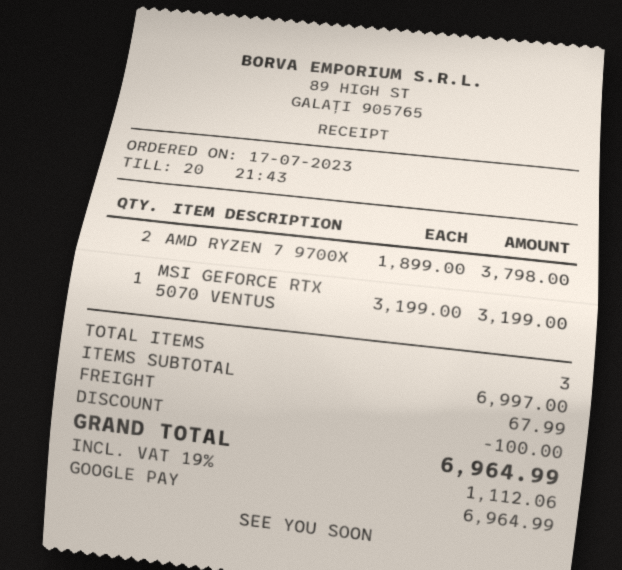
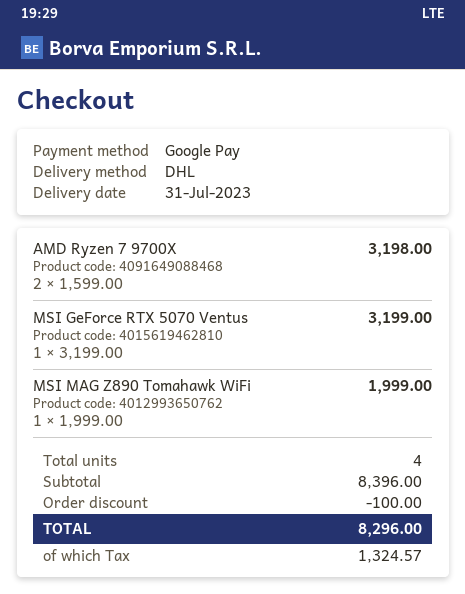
AMD RYZEN 7 9700X: 2 x 1899.00 = 3798.00 -> 2 x 1599.00 = 3198.00
MSI MAG Z890 Tomahawk WiFi: none -> 1 x 1999.00 = 1999.00
total quantity: 3 -> 4
subtotal: 6997.00 -> 8396.00
shipping: 67.99 -> none
tax: 1112.06 -> 1324.57
total: 6964.99 -> 8296.00

